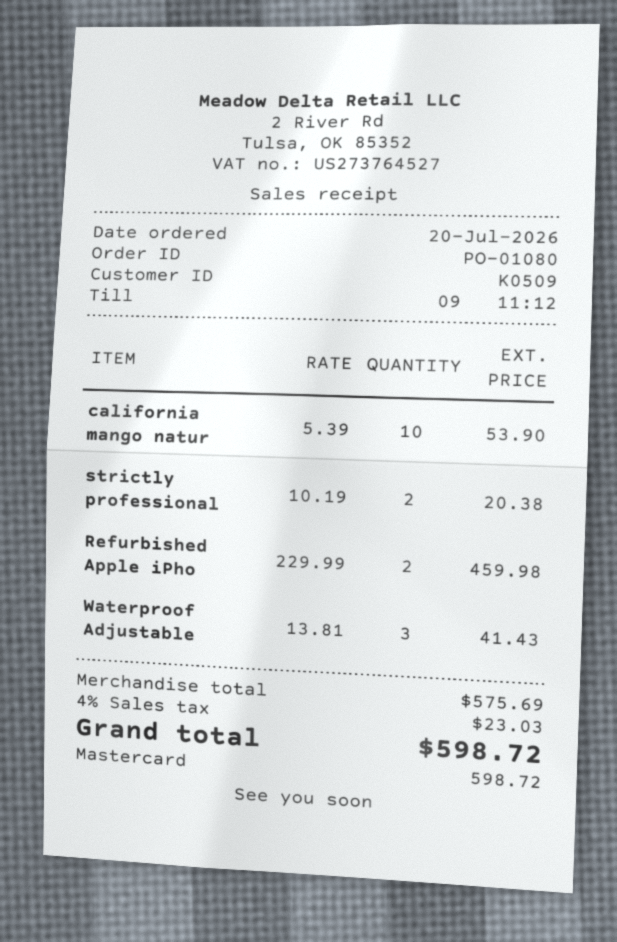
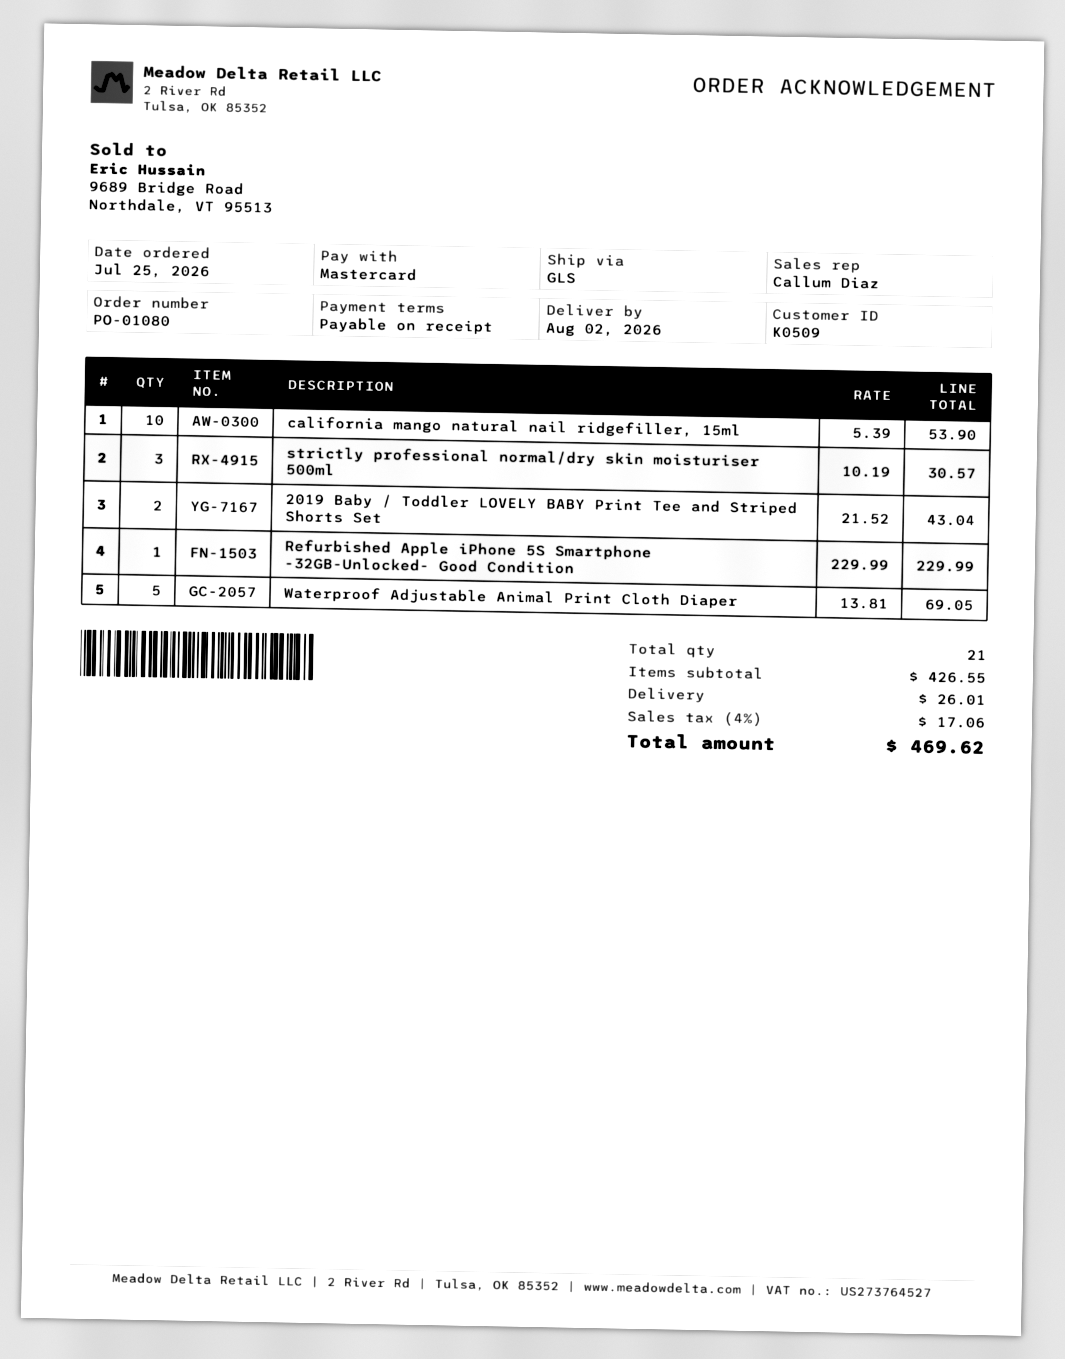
order date: 2026-07-20 -> 2026-07-25
strictly professional: 2 x 10.19 = 20.38 -> 3 x 10.19 = 30.57
Refurbished Apple iPho: 2 x 229.99 = 459.98 -> 1 x 229.99 = 229.99
Waterproof Adjustable: 3 x 13.81 = 41.43 -> 5 x 13.81 = 69.05
2019 Baby / Toddler LOVELY BABY Print Tee and Striped Shorts Set: none -> 2 x 21.52 = 43.04
subtotal: 575.69 -> 426.55
shipping: none -> 26.01
tax: 4% = 23.03 -> 4% = 17.06
total: 598.72 -> 469.62

